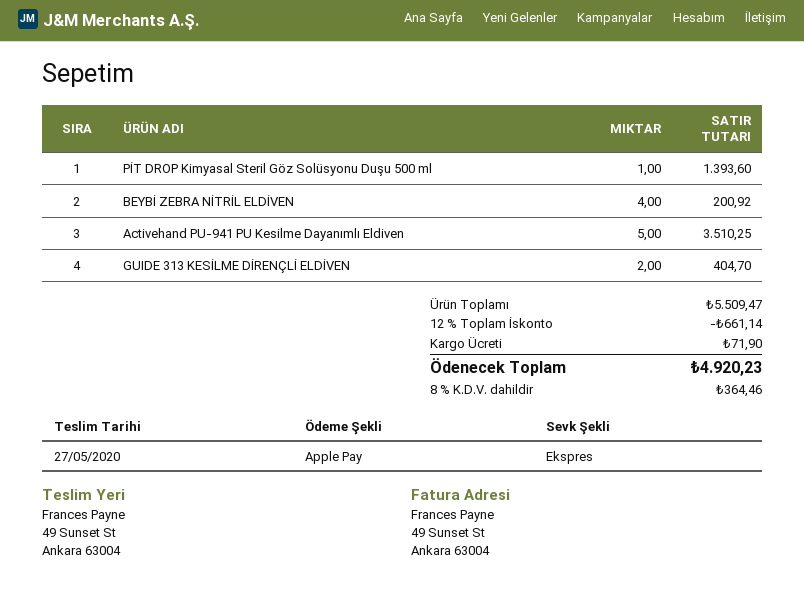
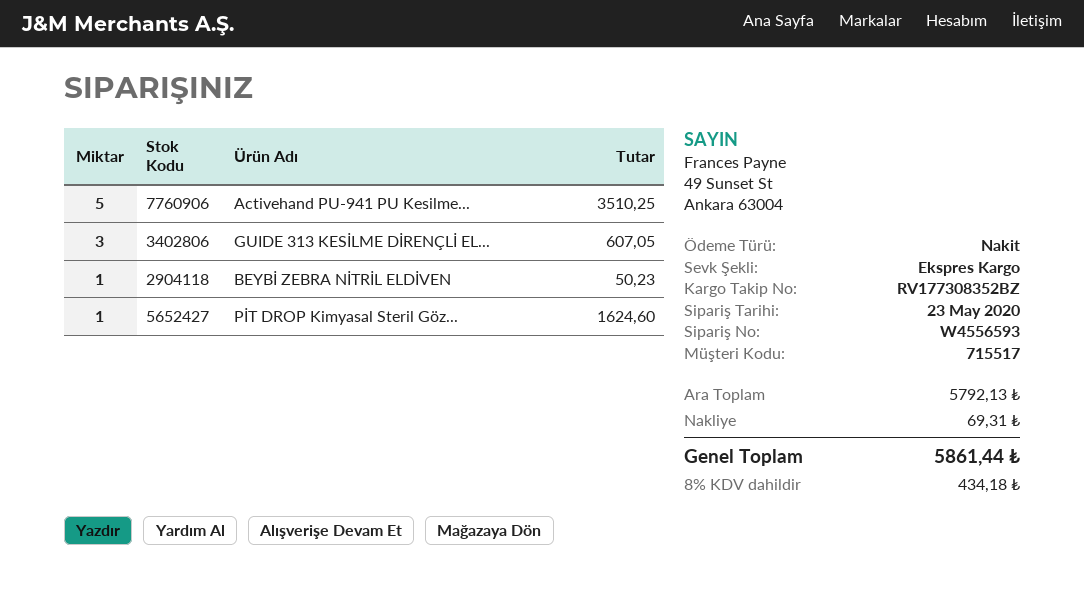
payment method: Apple Pay -> cash
PİT DROP Kimyasal Steril Göz Solüsyonu Duşu 500 ml: 1 for 1393.60 -> 1 for 1624.60
BEYBİ ZEBRA NİTRİL ELDİVEN: 4 for 200.92 -> 1 for 50.23
GUIDE 313 KESİLME DİRENÇLİ ELDİVEN: 2 for 404.70 -> 3 for 607.05
subtotal: 5509.47 -> 5792.13
discount: 12% = 661.14 -> none
shipping: 71.90 -> 69.31
tax: 8% = 364.46 -> 8% = 434.18
total: 4920.23 -> 5861.44

